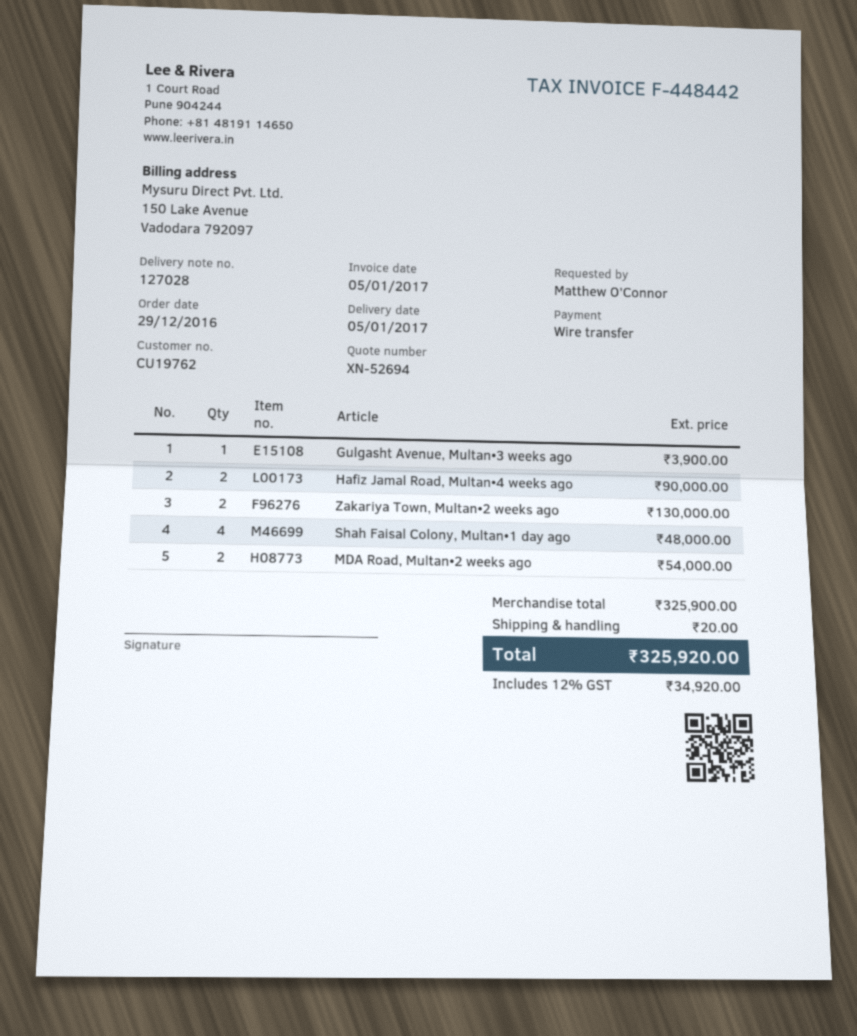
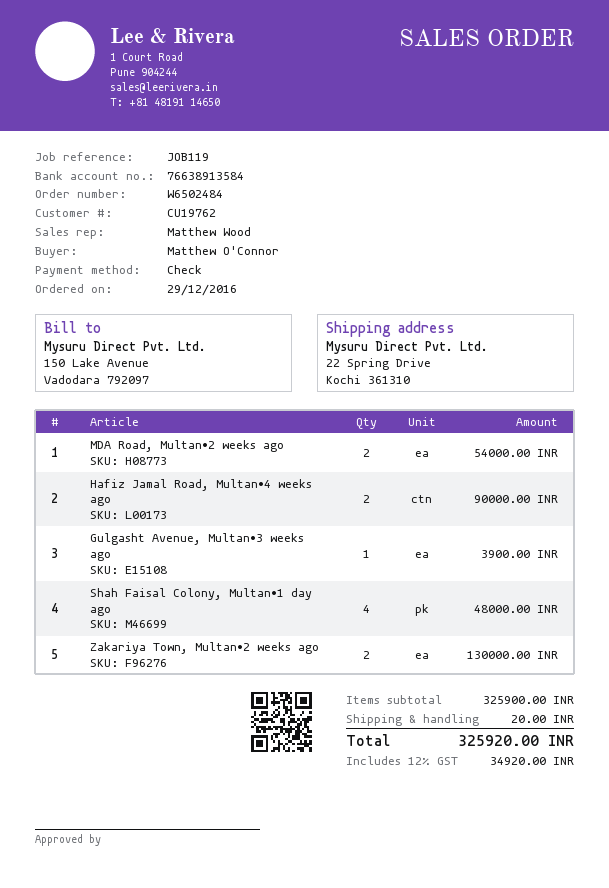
payment method: bank transfer -> cheque

